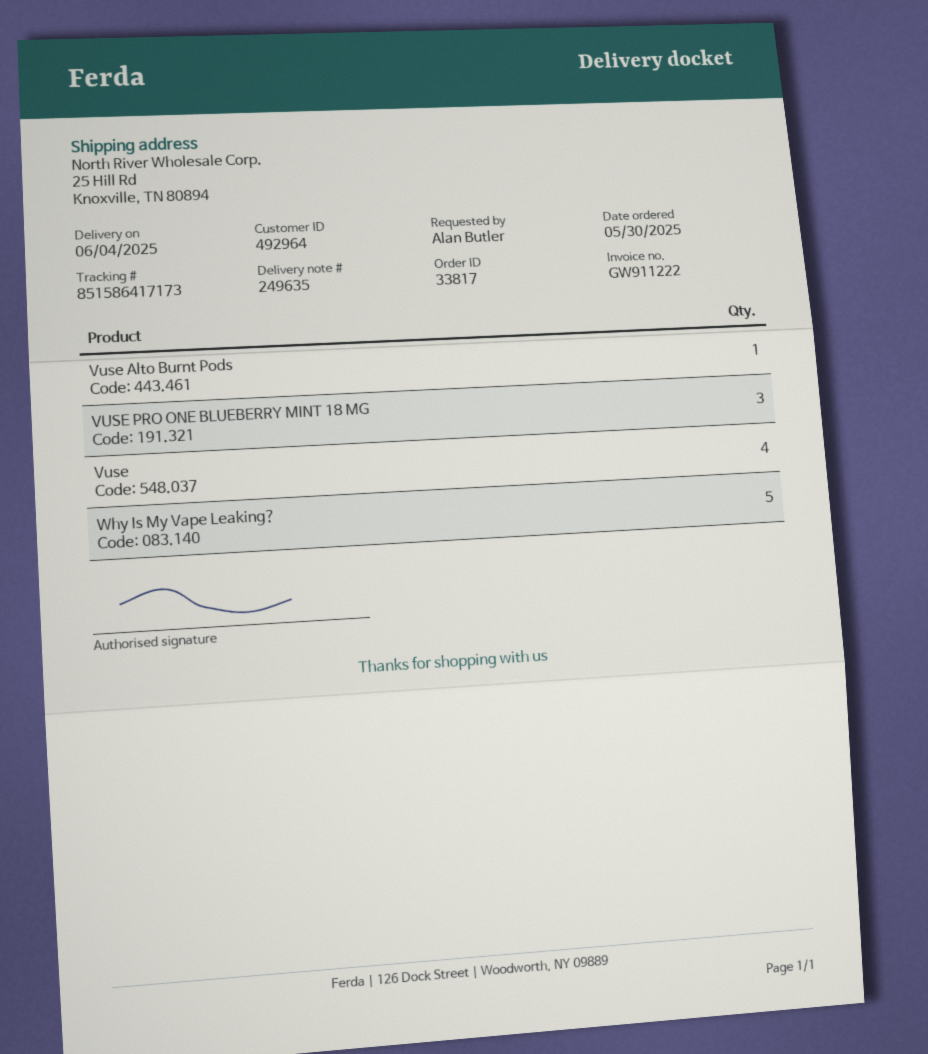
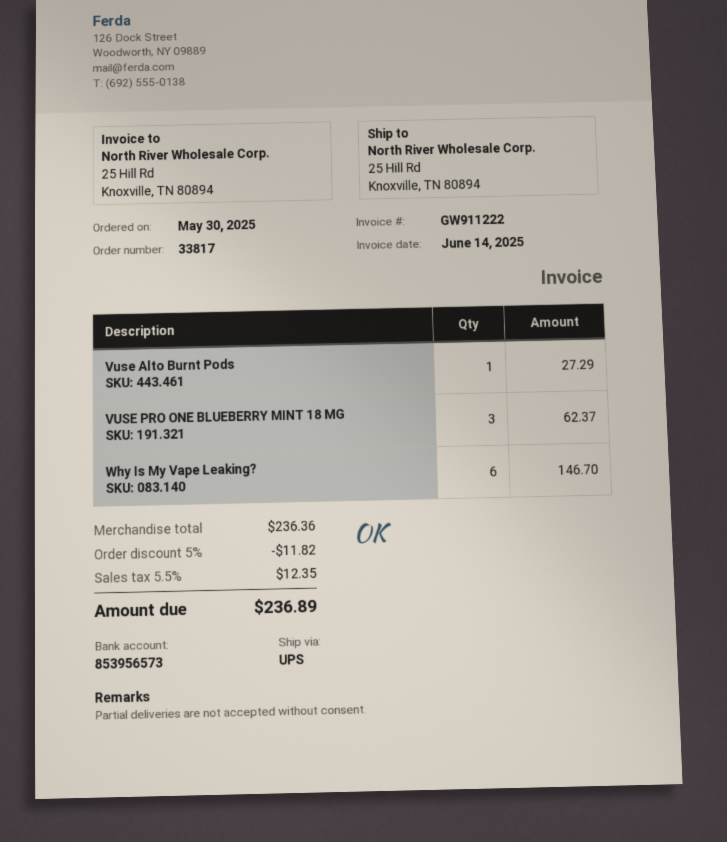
Vuse: 4 -> none
Why Is My Vape Leaking?: 5 -> 6

